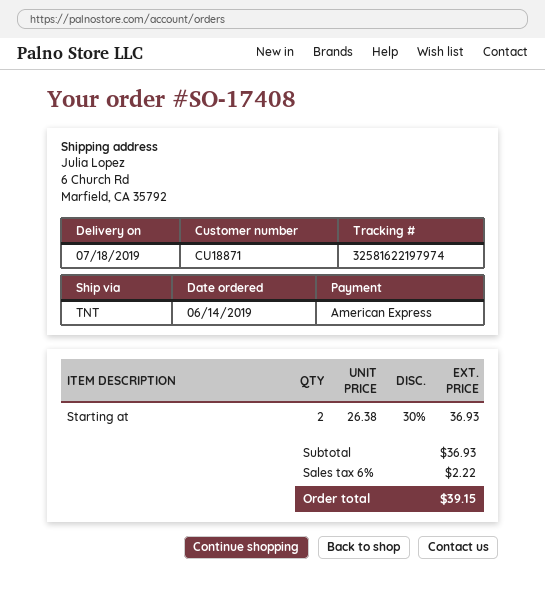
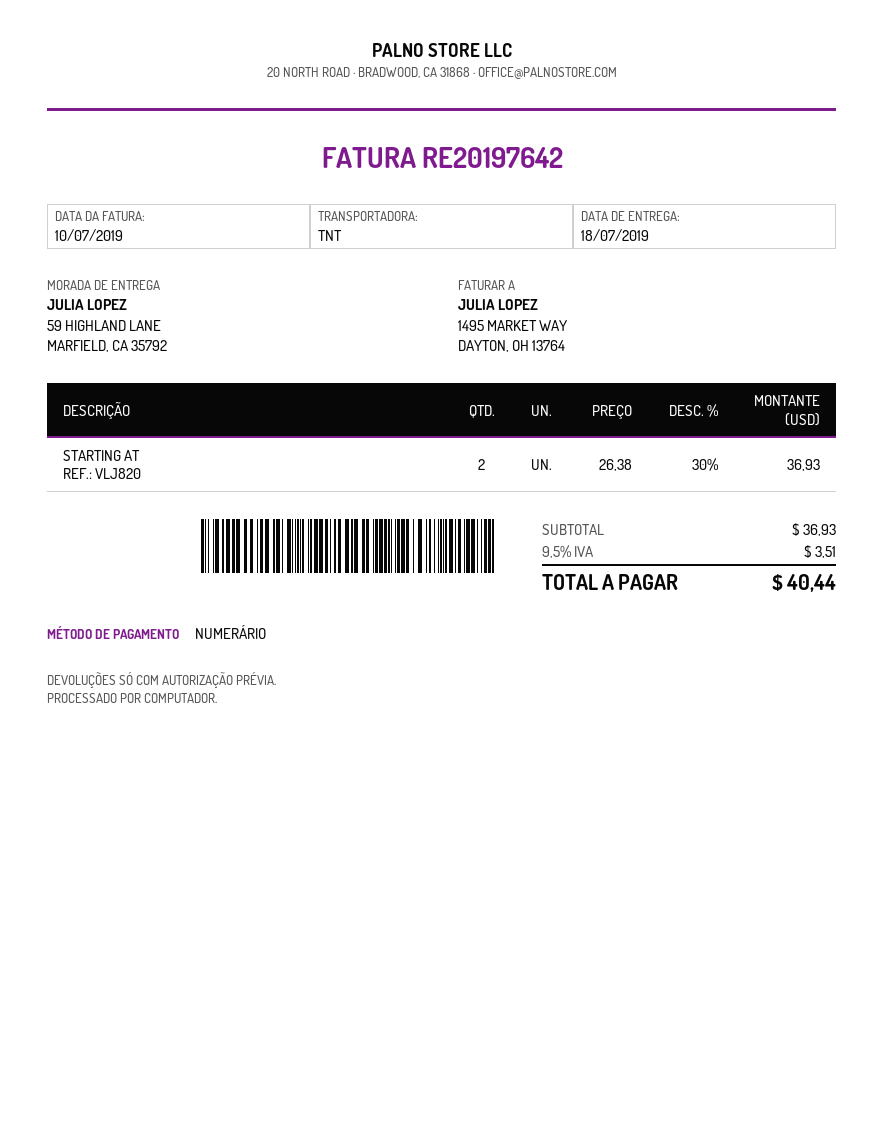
payment method: American Express -> cash
ship to: 6 Church Rd, Marfield, CA 35792 -> 59 HIGHLAND LANE, MARFIELD, CA 35792
tax: 6% = 2.22 -> 9.5% = 3.51
total: 39.15 -> 40.44

